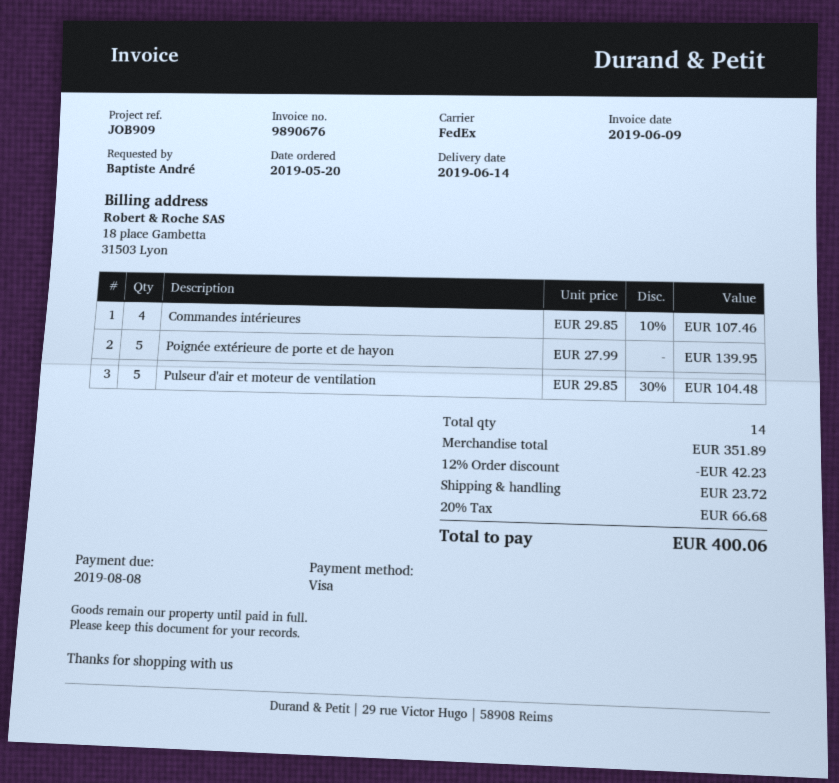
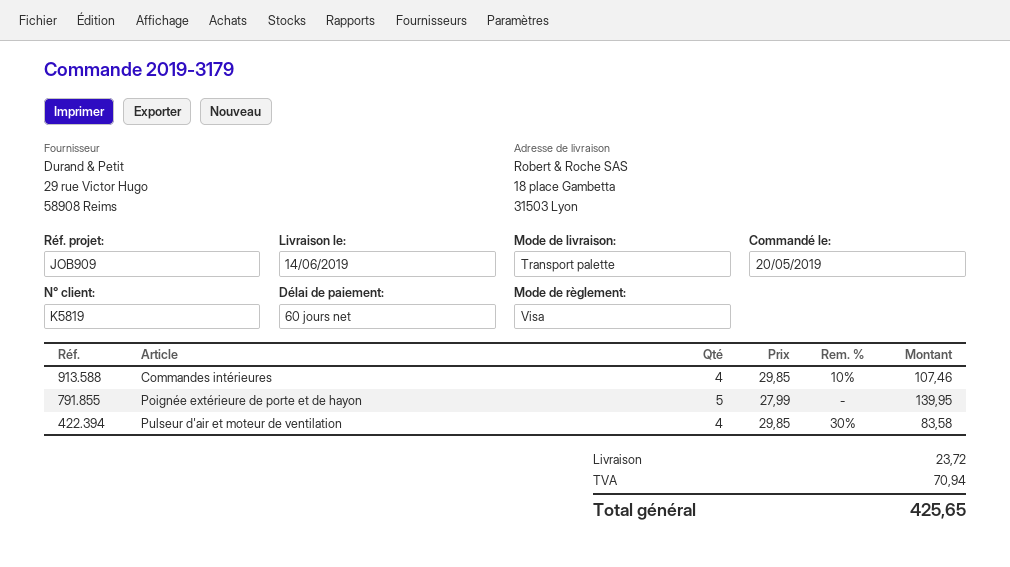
shipping method: FedEx -> pallet freight
Pulseur d'air et moteur de ventilation: 5 x 29.85 - 30% = 104.48 -> 4 x 29.85 - 30% = 83.58
discount: 12% = 42.23 -> none
tax: 66.68 -> 70.94
total: 400.06 -> 425.65

